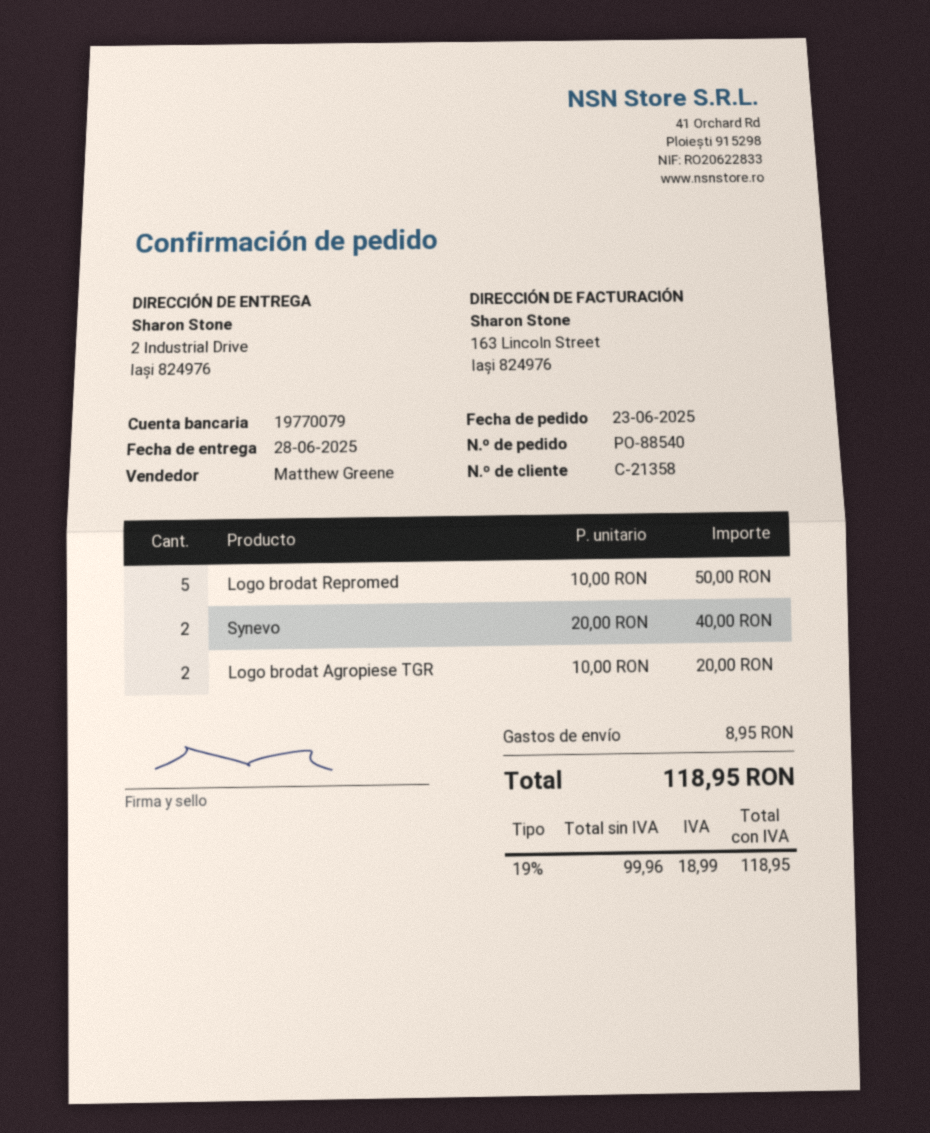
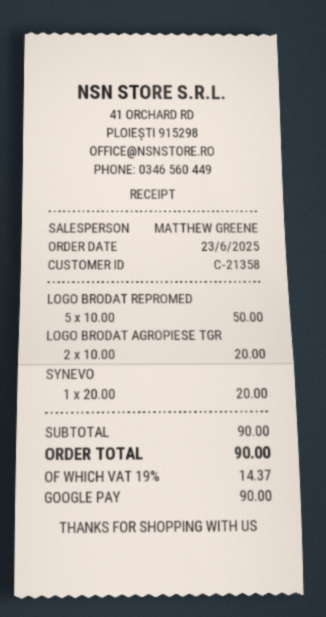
Synevo: 2 x 20.00 = 40.00 -> 1 x 20.00 = 20.00
shipping: 8.95 -> none
tax: 19% = 18.99 -> 19% = 14.37
total: 118.95 -> 90.00

